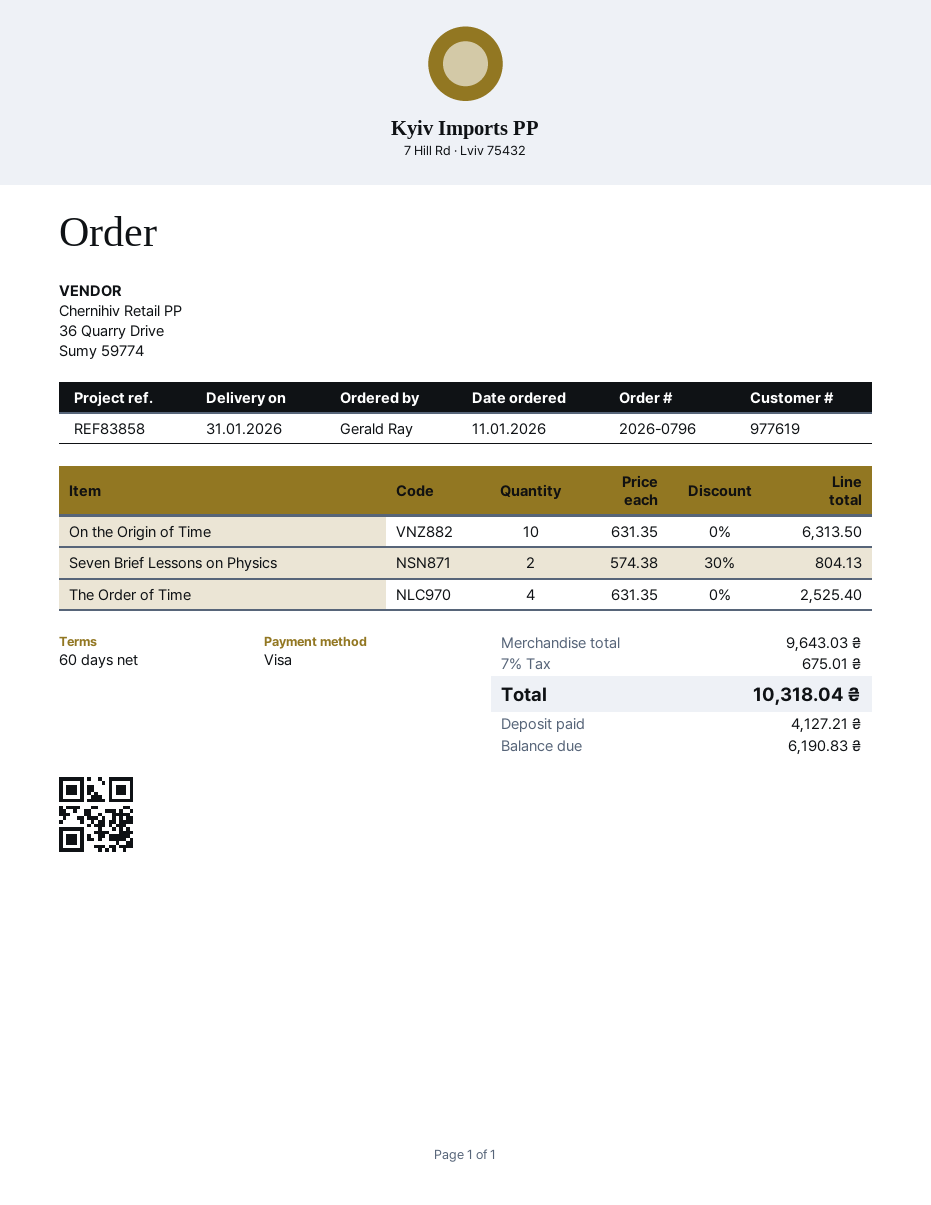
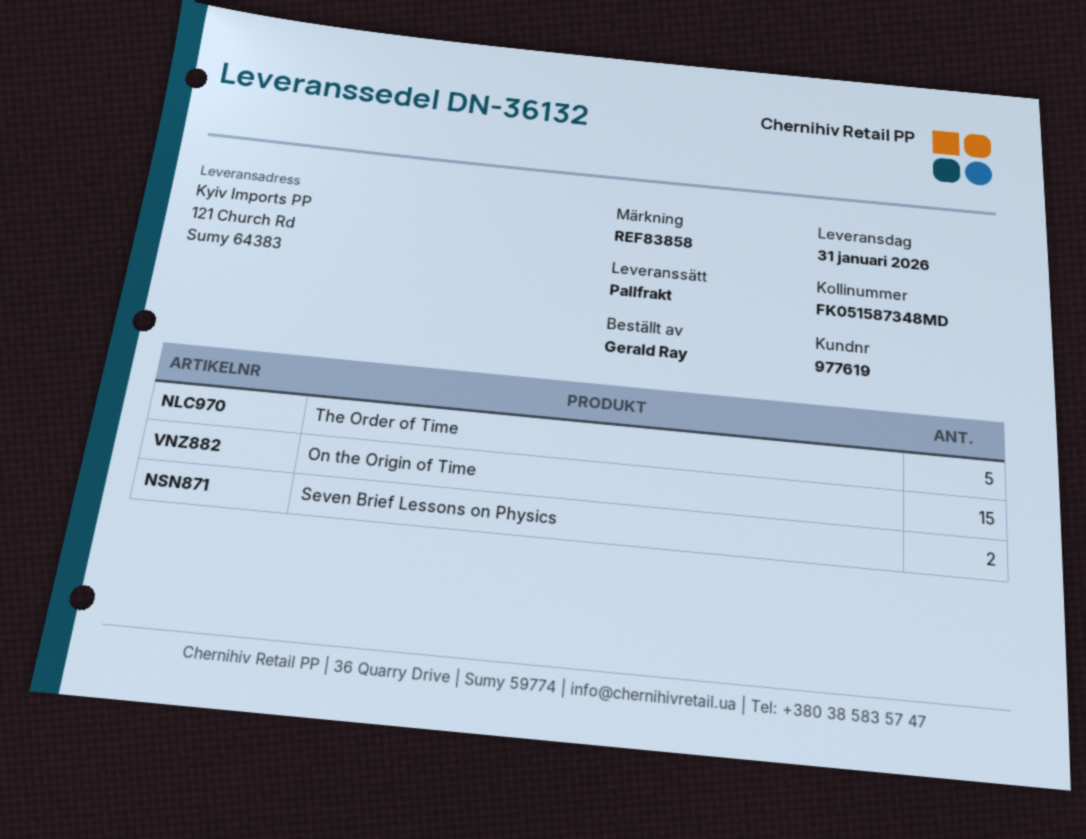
On the Origin of Time: 10 -> 15
The Order of Time: 4 -> 5

